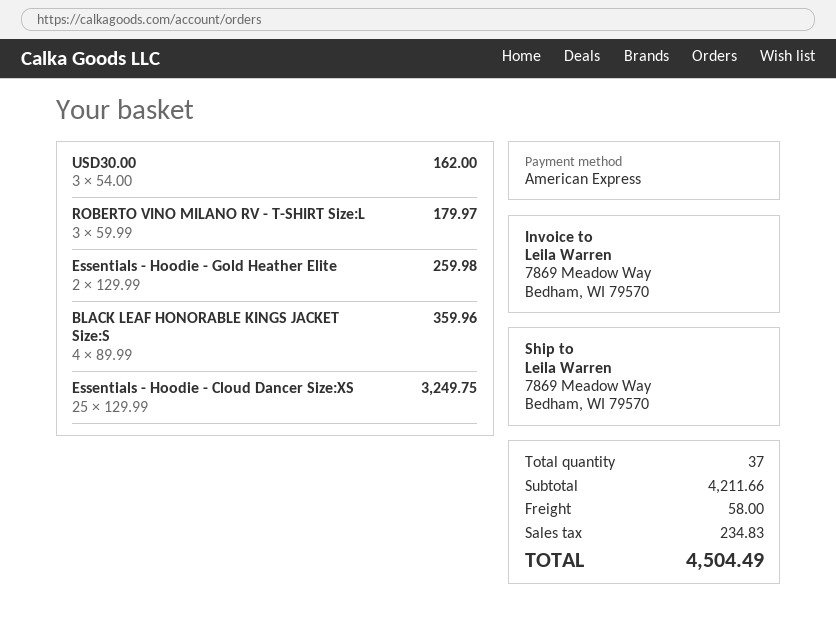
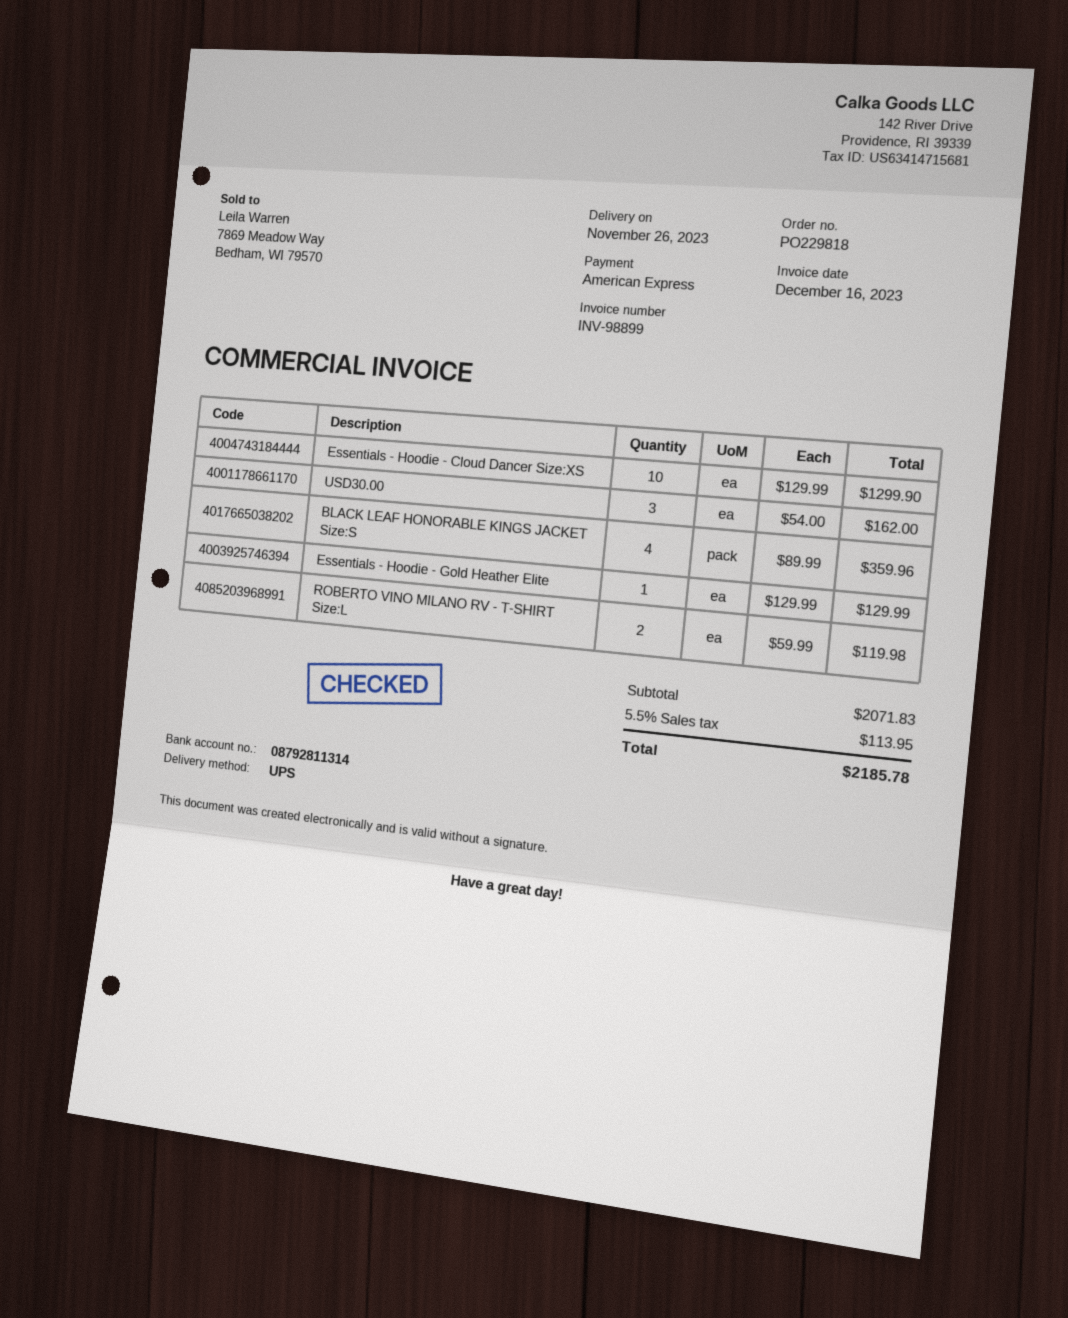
ROBERTO VINO MILANO RV - T-SHIRT Size:L: 3 x 59.99 = 179.97 -> 2 x 59.99 = 119.98
Essentials - Hoodie - Gold Heather Elite: 2 x 129.99 = 259.98 -> 1 x 129.99 = 129.99
Essentials - Hoodie - Cloud Dancer Size:XS: 25 x 129.99 = 3249.75 -> 10 x 129.99 = 1299.90
subtotal: 4211.66 -> 2071.83
shipping: 58.00 -> none
tax: 234.83 -> 113.95
total: 4504.49 -> 2185.78

